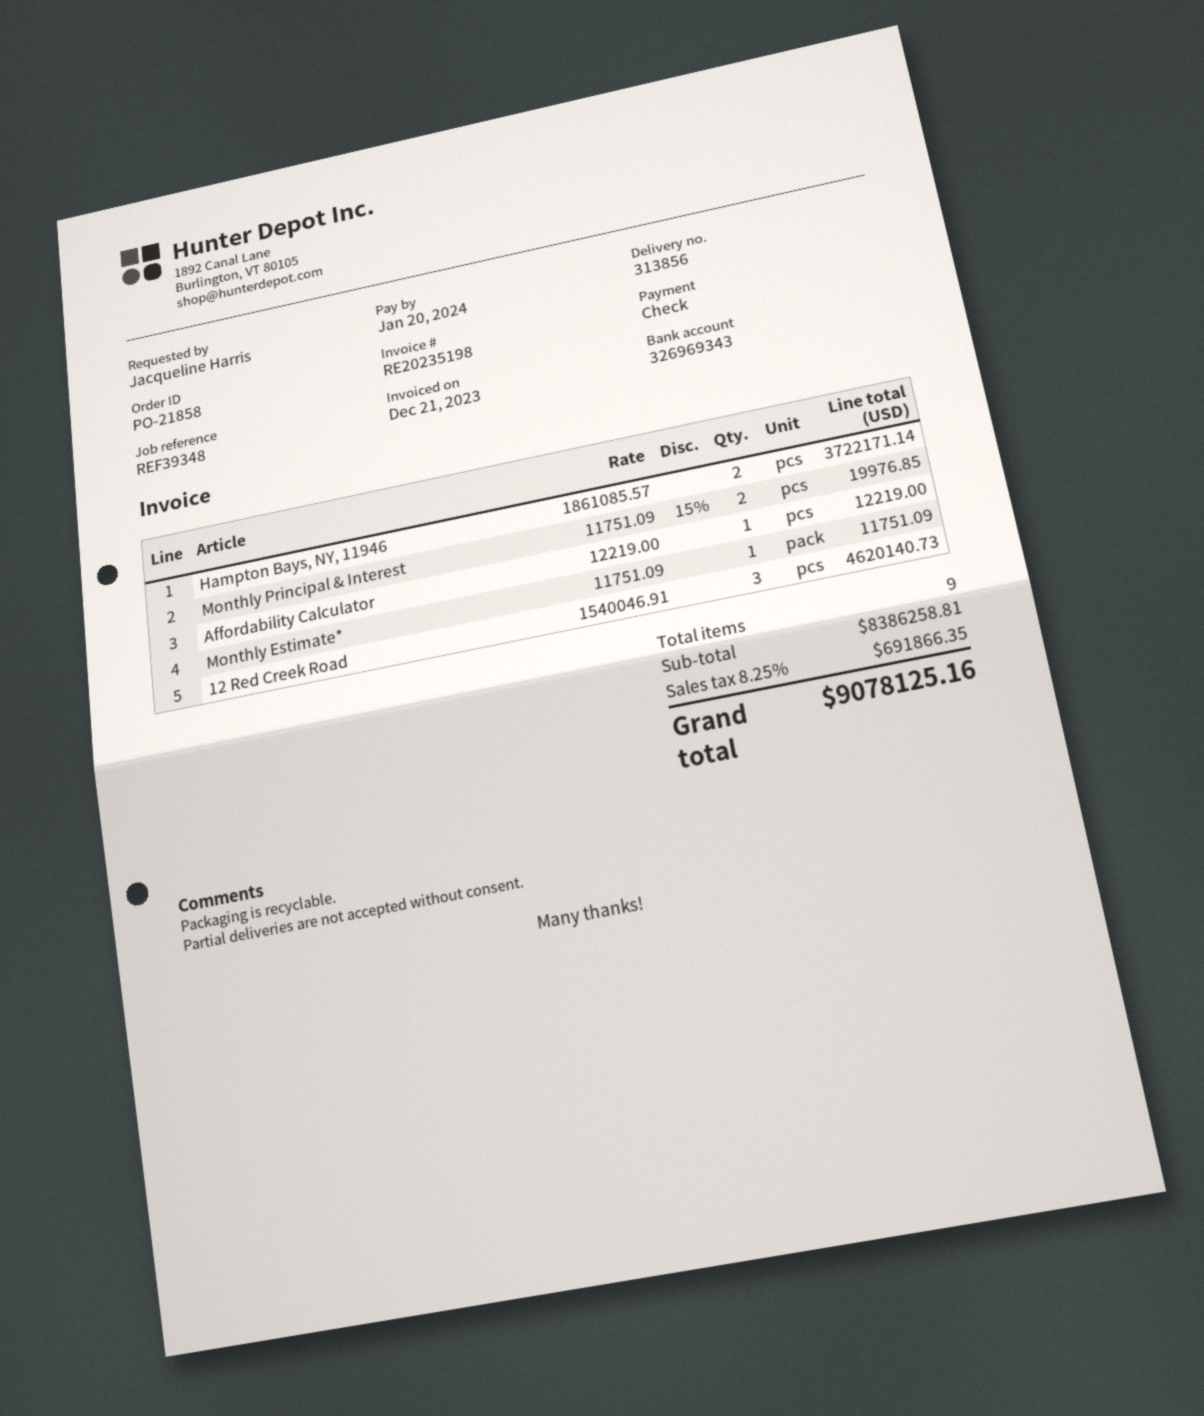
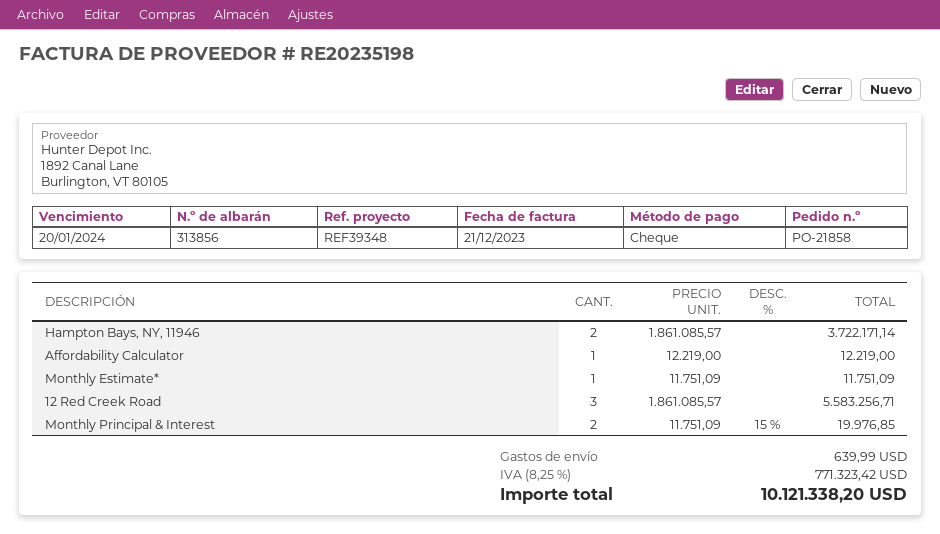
12 Red Creek Road: 3 x 1540046.91 = 4620140.73 -> 3 x 1861085.57 = 5583256.71
shipping: none -> 639.99
tax: 8.25% = 691866.35 -> 8.25% = 771323.42
total: 9078125.16 -> 10121338.20

